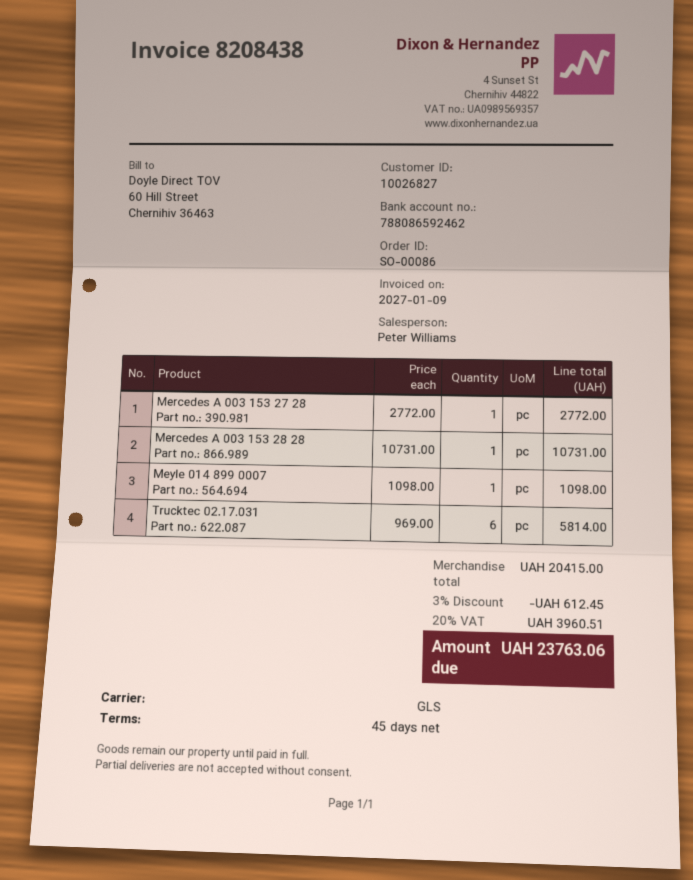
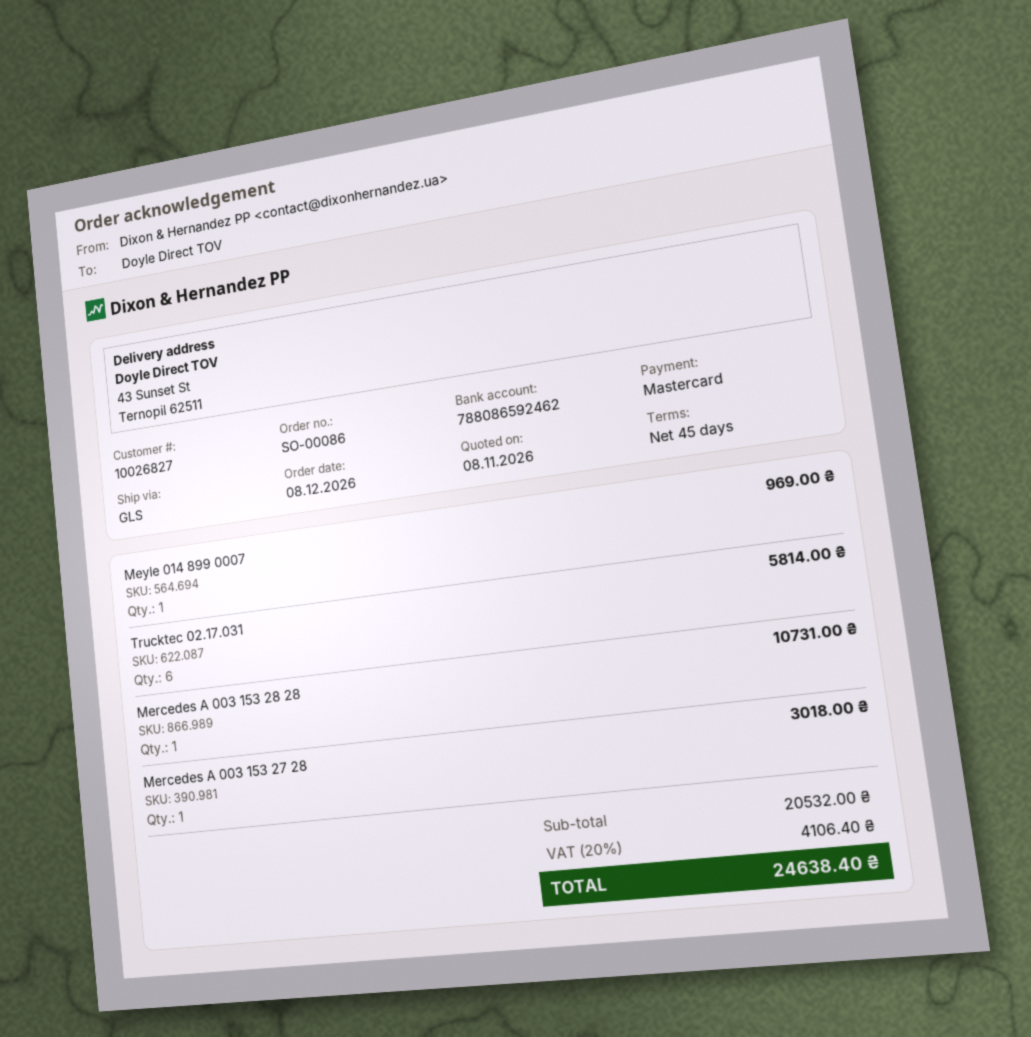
Mercedes A 003 153 27 28: 1 for 2772.00 -> 1 for 3018.00
Meyle 014 899 0007: 1 for 1098.00 -> 1 for 969.00
subtotal: 20415.00 -> 20532.00
discount: 3% = 612.45 -> none
tax: 20% = 3960.51 -> 20% = 4106.40
total: 23763.06 -> 24638.40

